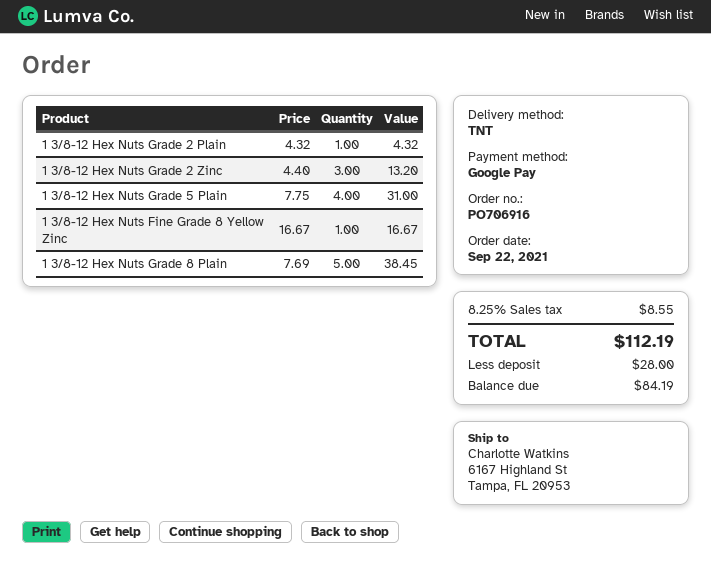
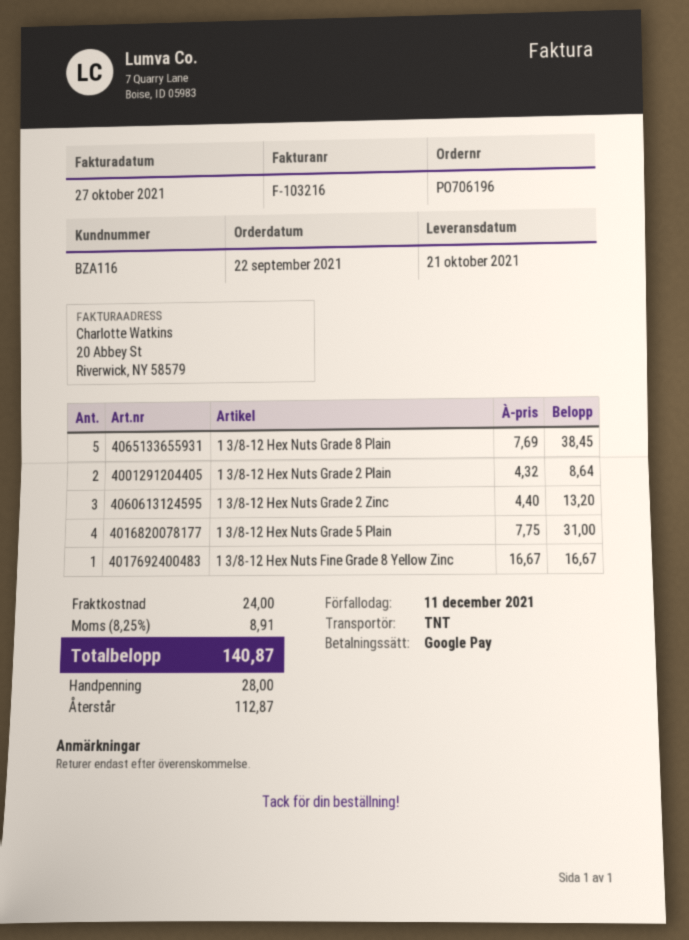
order number: PO706916 -> PO706196
1 3/8-12 Hex Nuts Grade 2 Plain: 1 x 4.32 = 4.32 -> 2 x 4.32 = 8.64
shipping: none -> 24.00
tax: 8.25% = 8.55 -> 8.25% = 8.91
total: 112.19 -> 140.87
balance: 84.19 -> 112.87

